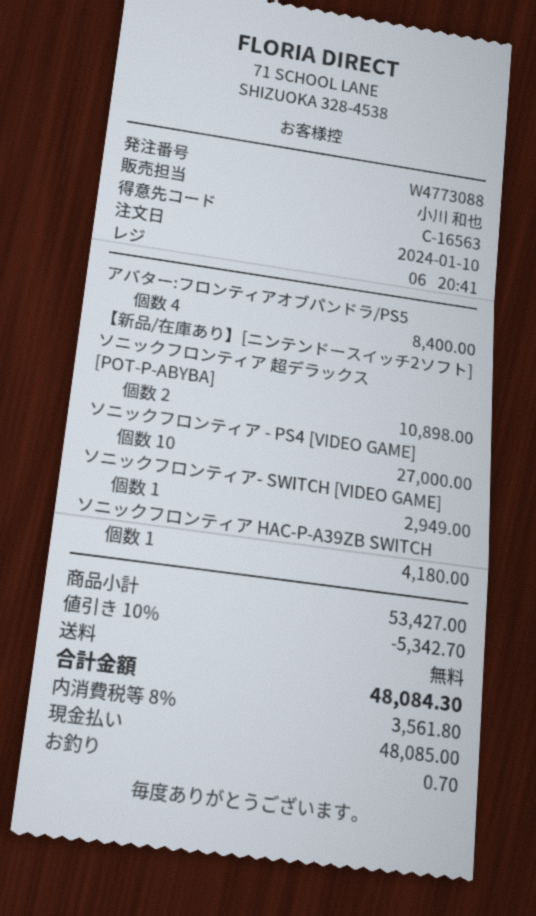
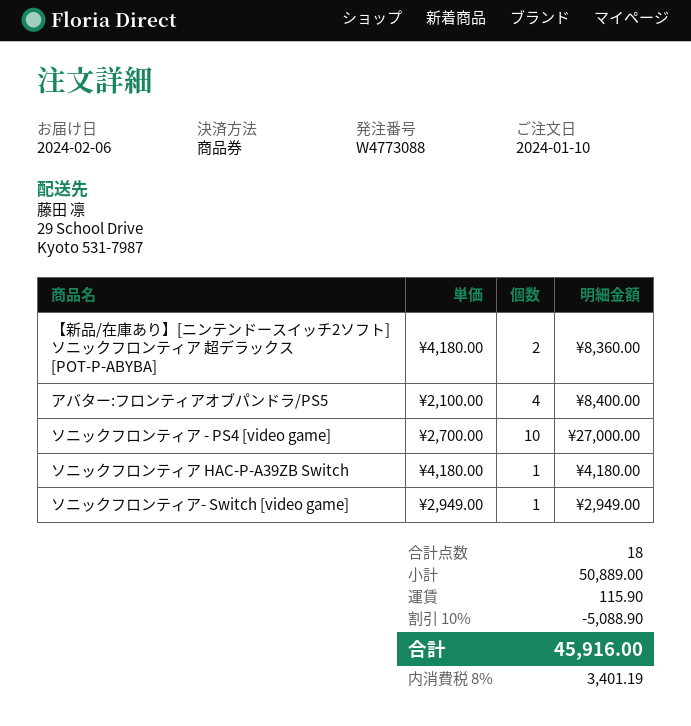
payment method: cash -> gift card
【新品/在庫あり】[ニンテンドースイッチ2ソフト] ソニックフロンティア 超デラックス [POT-P-ABYBA]: 2 for 10898.00 -> 2 for 8360.00
subtotal: 53427.00 -> 50889.00
discount: 10% = 5342.70 -> 10% = 5088.90
shipping: 0.00 -> 115.90
tax: 8% = 3561.80 -> 8% = 3401.19
total: 48084.30 -> 45916.00

